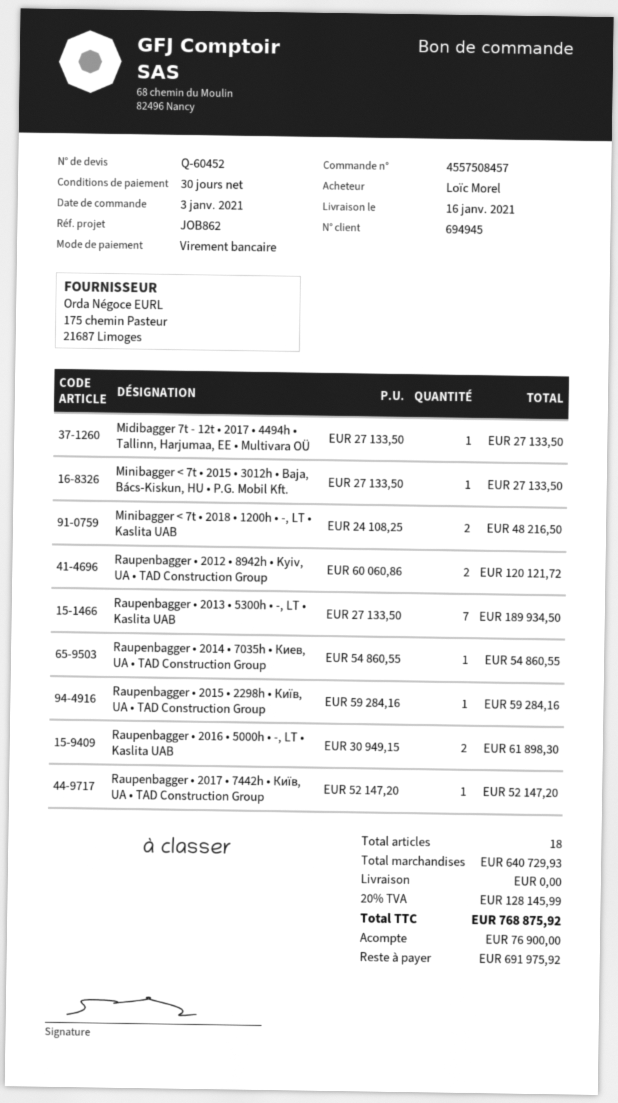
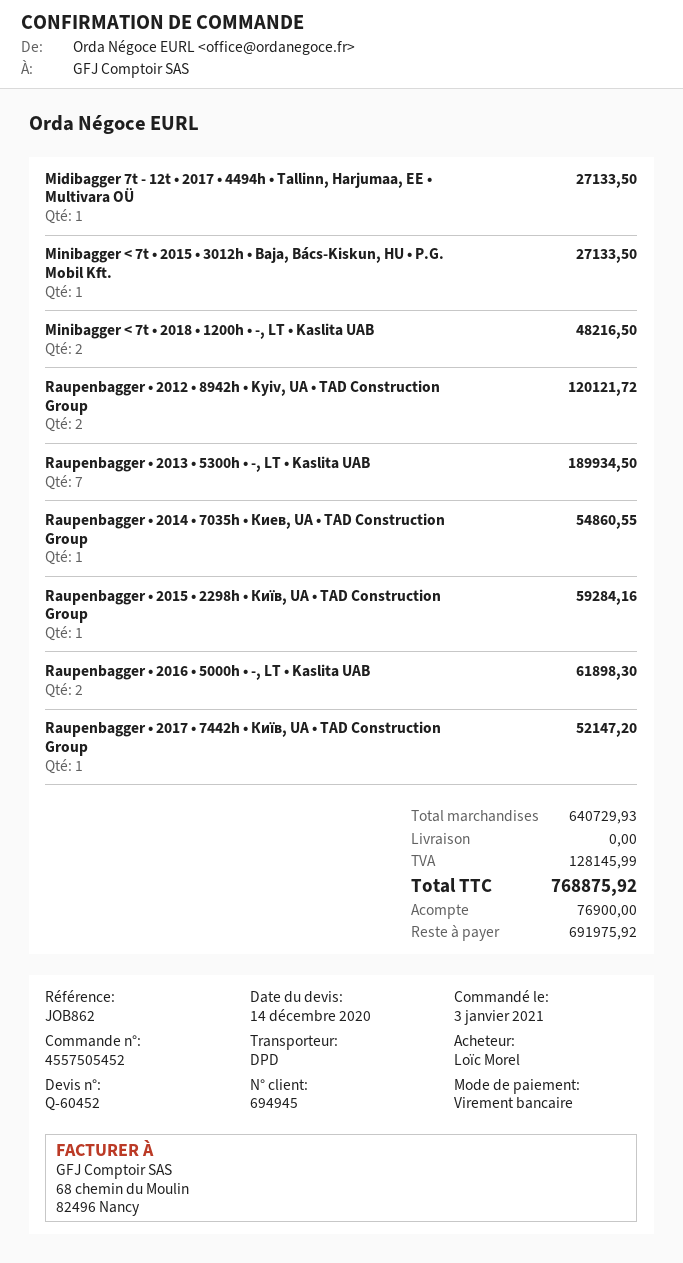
order number: 4557508457 -> 4557505452

